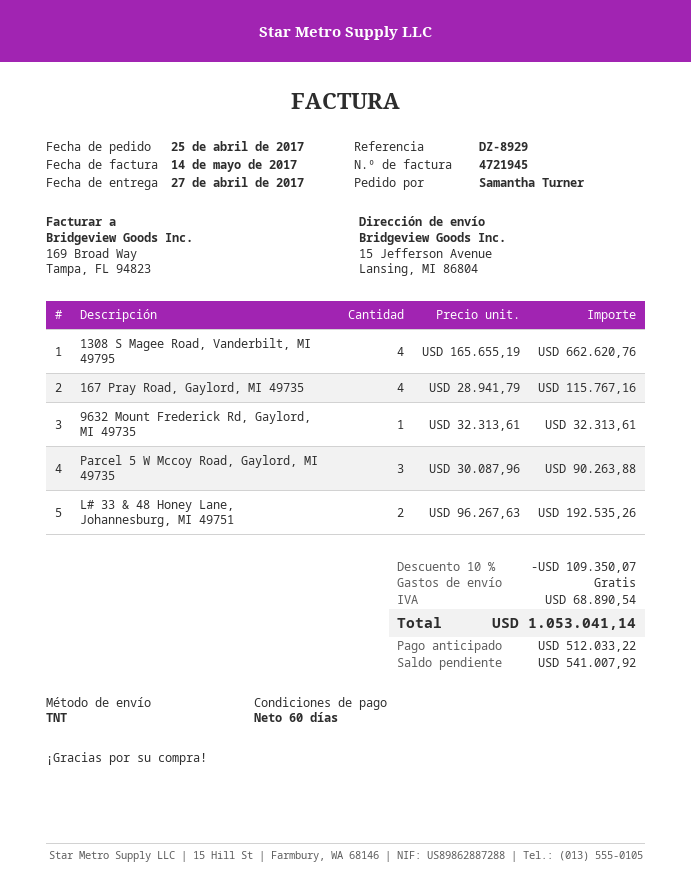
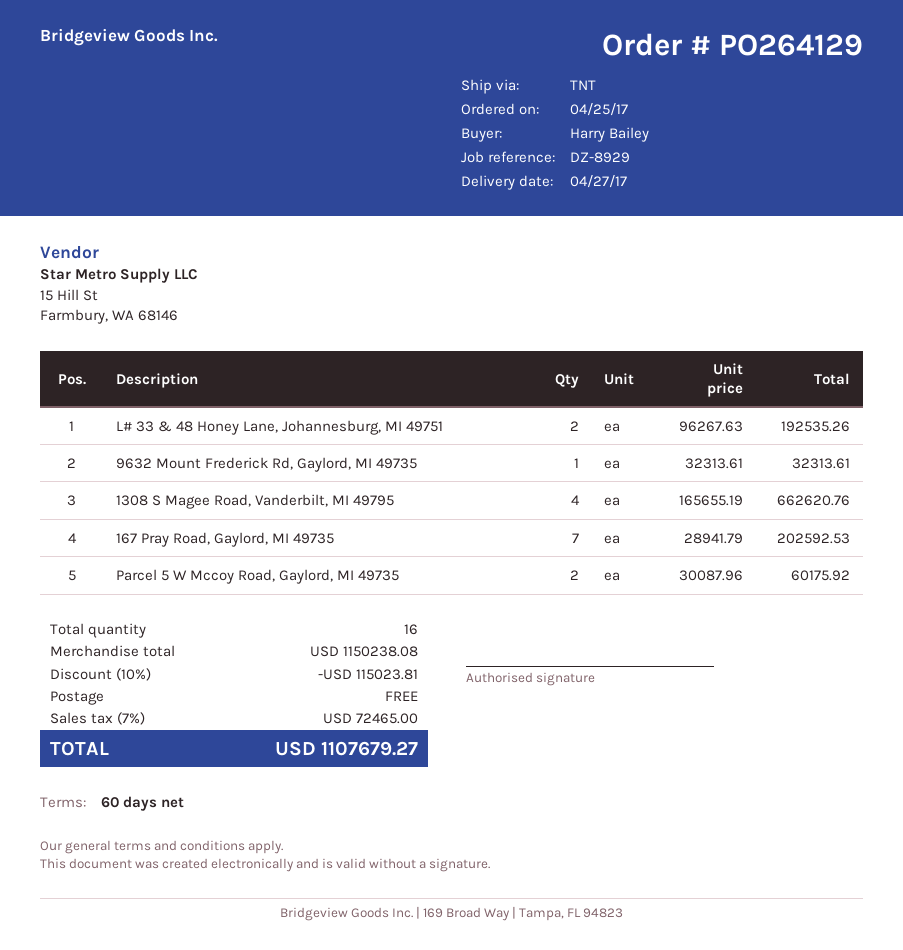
ordered by: Samantha Turner -> Harry Bailey
167 Pray Road, Gaylord, MI 49735: 4 x 28941.79 = 115767.16 -> 7 x 28941.79 = 202592.53
Parcel 5 W Mccoy Road, Gaylord, MI 49735: 3 x 30087.96 = 90263.88 -> 2 x 30087.96 = 60175.92
discount: 10% = 109350.07 -> 10% = 115023.81
tax: 68890.54 -> 72465.00
total: 1053041.14 -> 1107679.27

